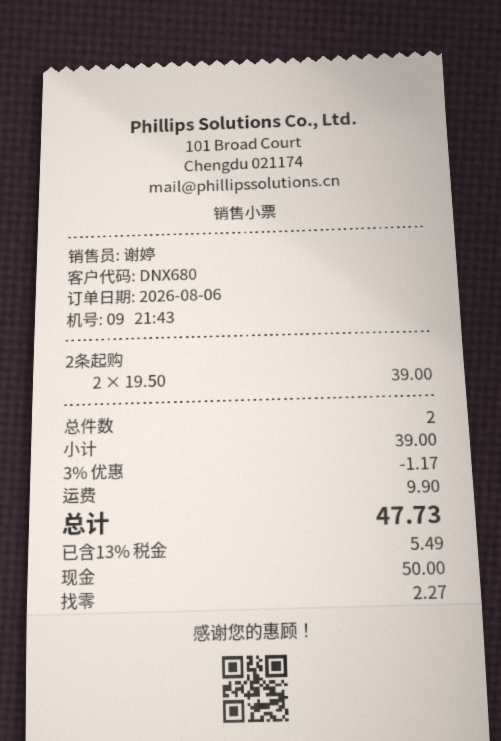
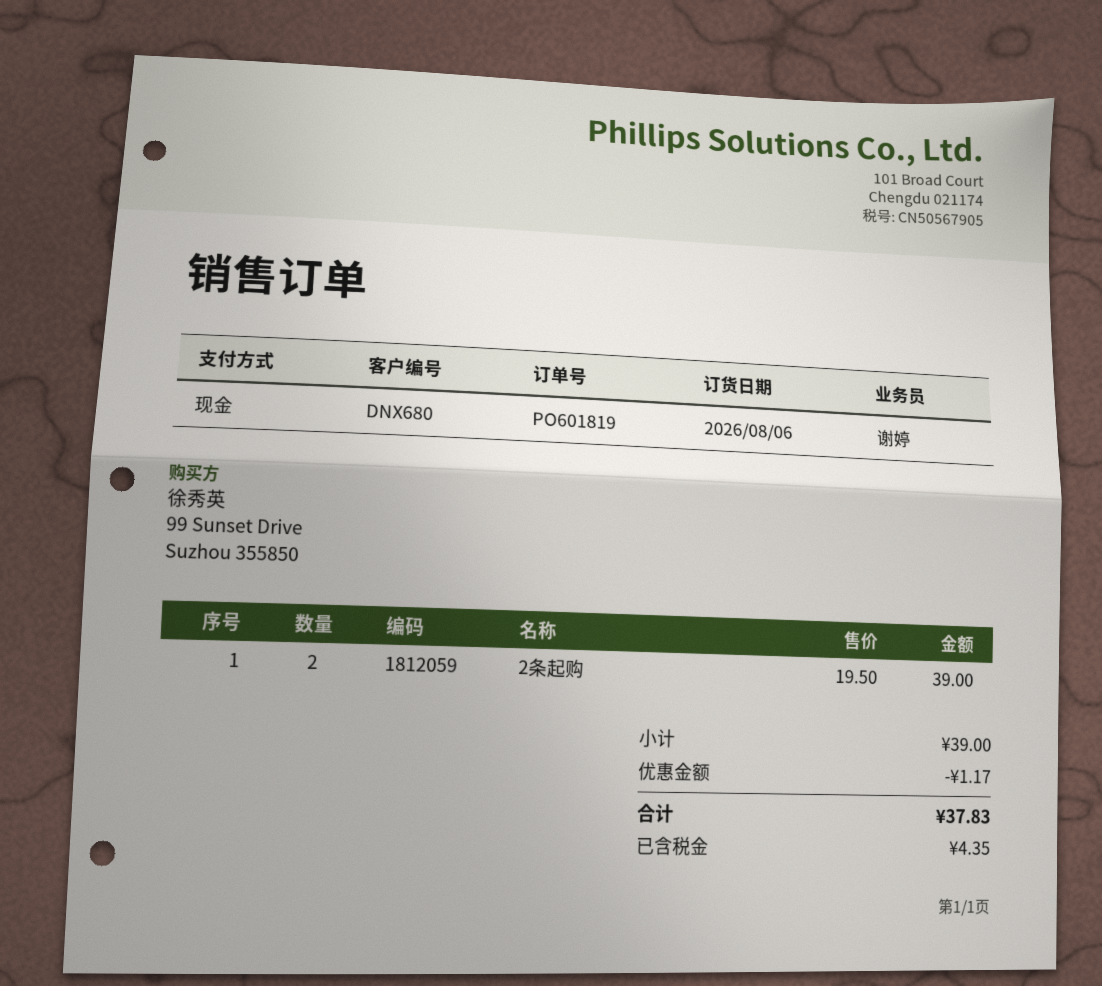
shipping: 9.90 -> none
tax: 5.49 -> 4.35
total: 47.73 -> 37.83

